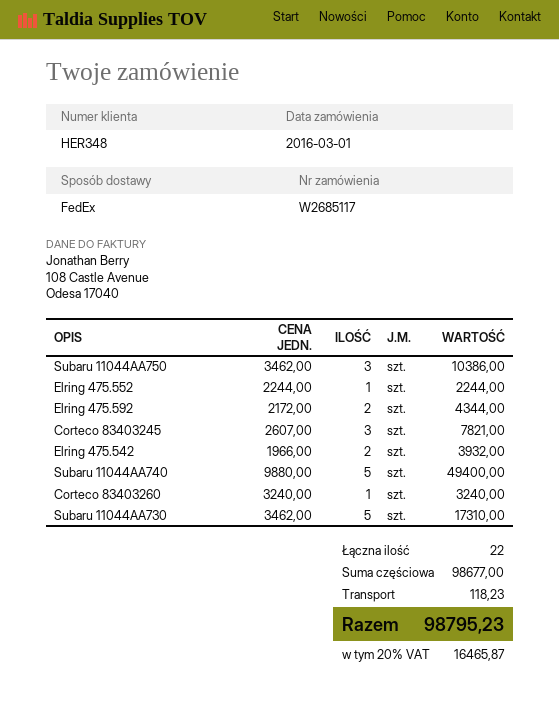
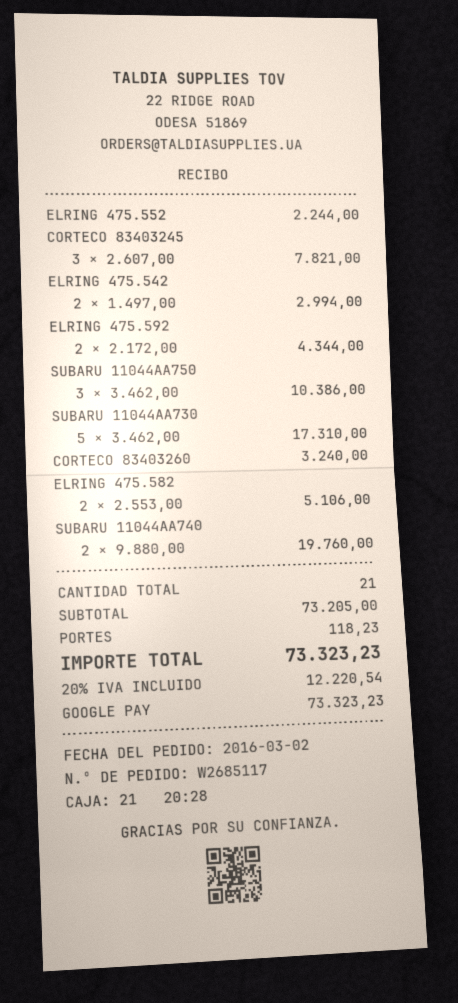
order date: 2016-03-01 -> 2016-03-02
Elring 475.542: 2 x 1966.00 = 3932.00 -> 2 x 1497.00 = 2994.00
Subaru 11044AA740: 5 x 9880.00 = 49400.00 -> 2 x 9880.00 = 19760.00
ELRING 475.582: none -> 2 x 2553.00 = 5106.00
total quantity: 22 -> 21
subtotal: 98677.00 -> 73205.00
tax: 20% = 16465.87 -> 20% = 12220.54
total: 98795.23 -> 73323.23

